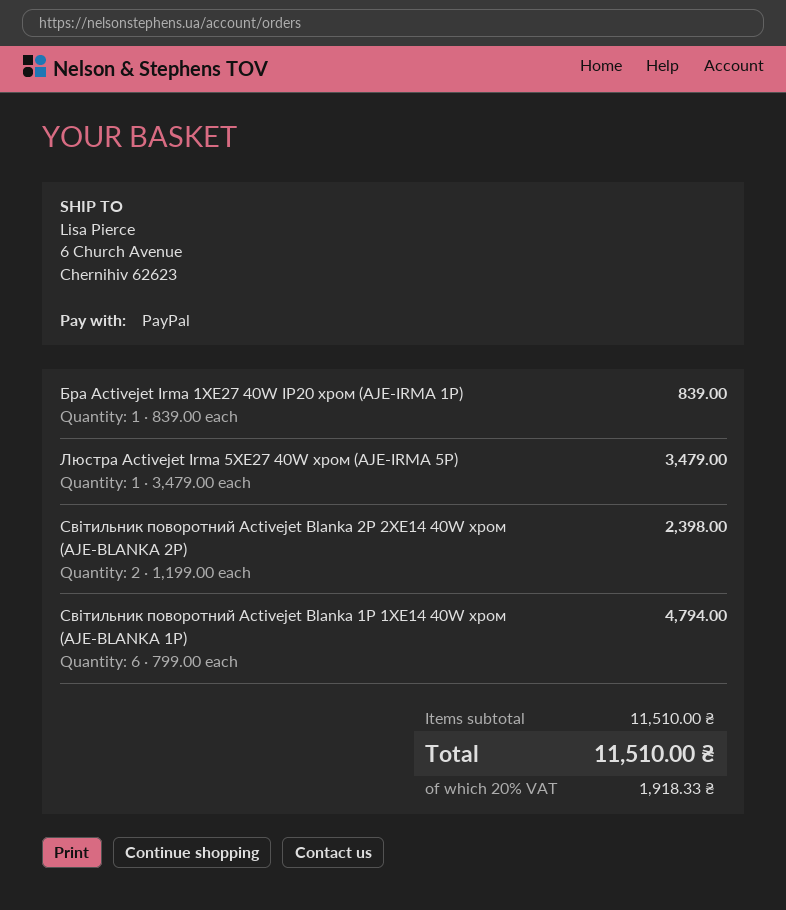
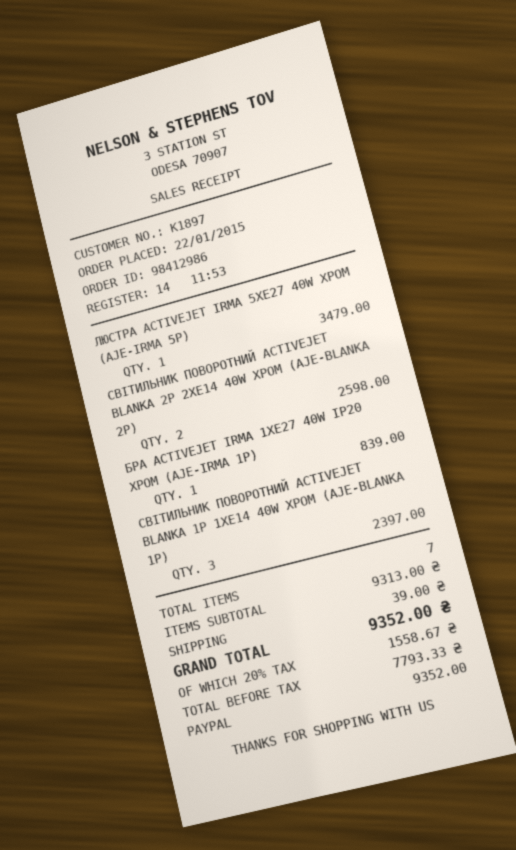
Світильник поворотний Activejet Blanka 2P 2XE14 40W хром (AJE-BLANKA 2P): 2 for 2398.00 -> 2 for 2598.00
Світильник поворотний Activejet Blanka 1P 1XE14 40W хром (AJE-BLANKA 1P): 6 for 4794.00 -> 3 for 2397.00
subtotal: 11510.00 -> 9313.00
shipping: none -> 39.00
tax: 20% = 1918.33 -> 20% = 1558.67
total: 11510.00 -> 9352.00

